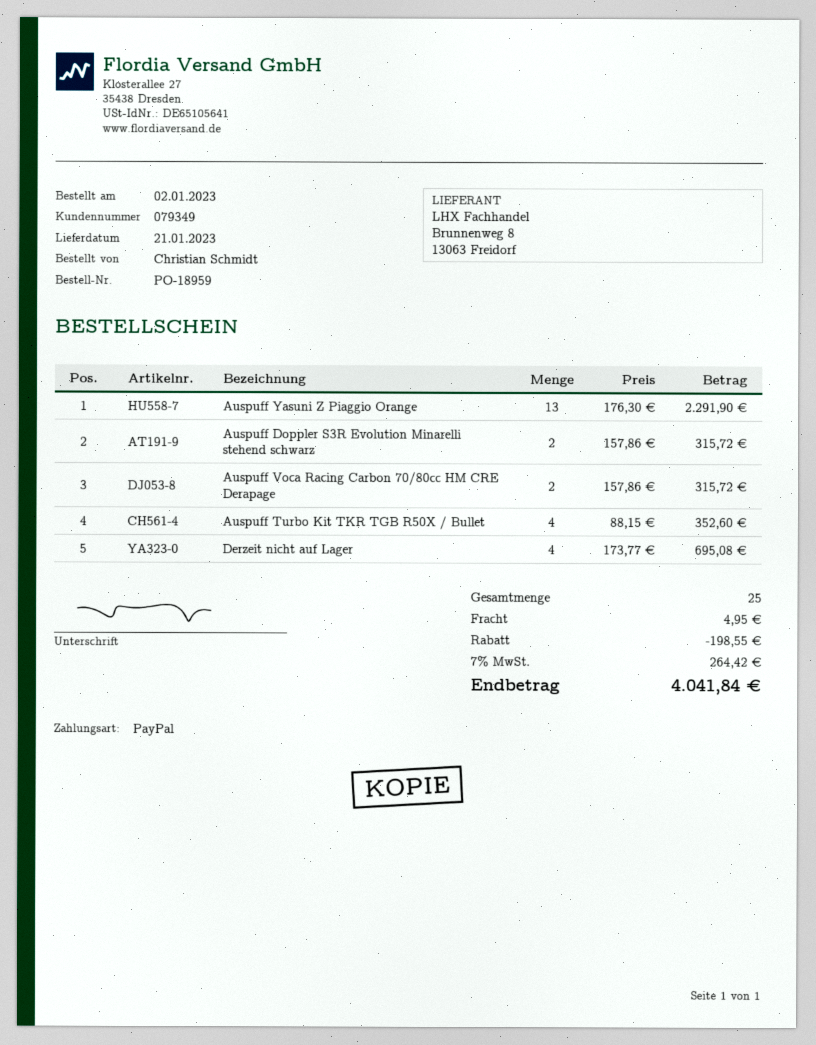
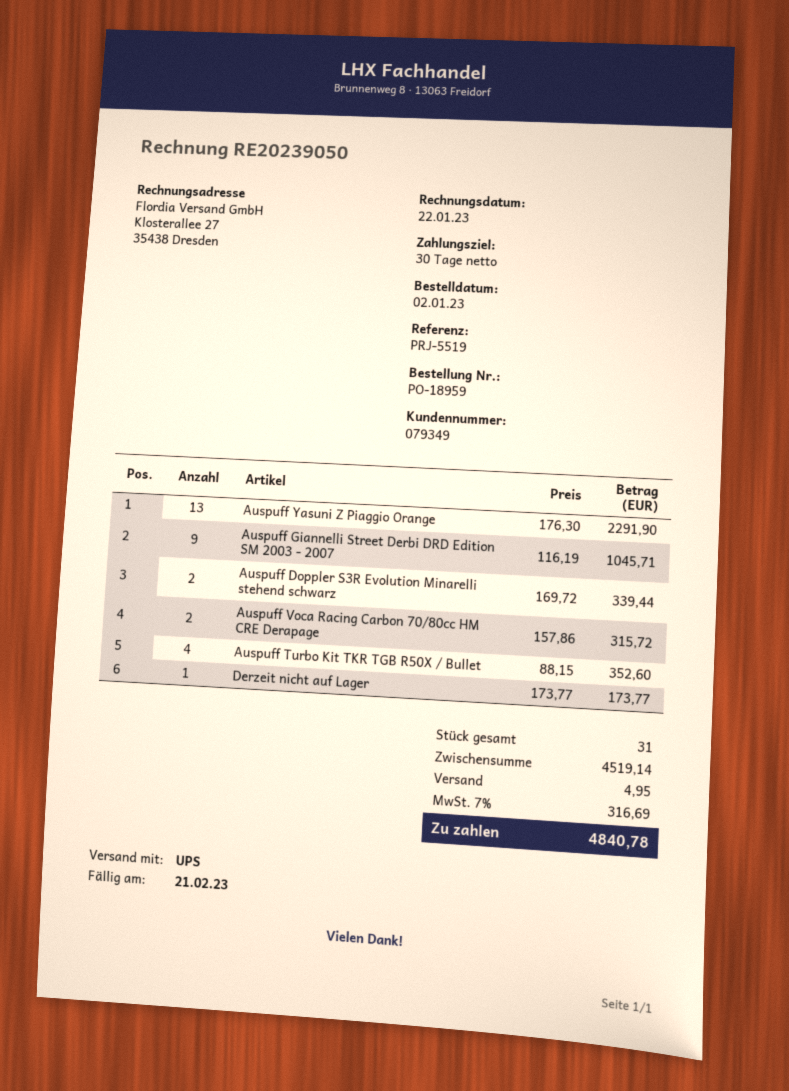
Auspuff Doppler S3R Evolution Minarelli stehend schwarz: 2 x 157.86 = 315.72 -> 2 x 169.72 = 339.44
Derzeit nicht auf Lager: 4 x 173.77 = 695.08 -> 1 x 173.77 = 173.77
Auspuff Giannelli Street Derbi DRD Edition SM 2003 - 2007: none -> 9 x 116.19 = 1045.71
total quantity: 25 -> 31
discount: 198.55 -> none
tax: 7% = 264.42 -> 7% = 316.69
total: 4041.84 -> 4840.78

